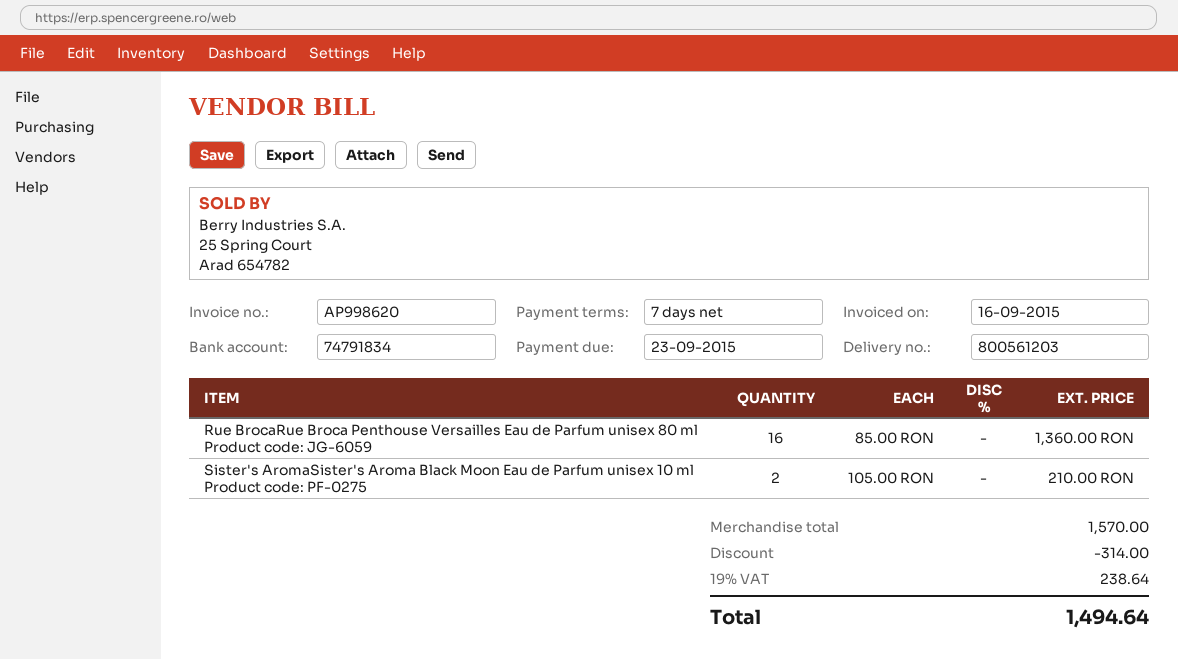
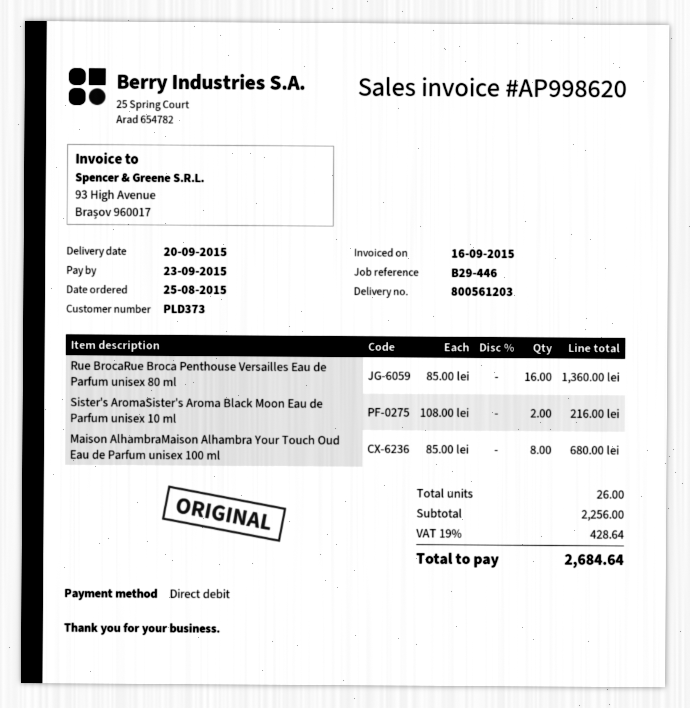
Sister's AromaSister's Aroma Black Moon Eau de Parfum unisex 10 ml: 2 x 105.00 = 210.00 -> 2 x 108.00 = 216.00
Maison AlhambraMaison Alhambra Your Touch Oud Eau de Parfum unisex 100 ml: none -> 8 x 85.00 = 680.00
subtotal: 1570.00 -> 2256.00
discount: 314.00 -> none
tax: 19% = 238.64 -> 19% = 428.64
total: 1494.64 -> 2684.64

